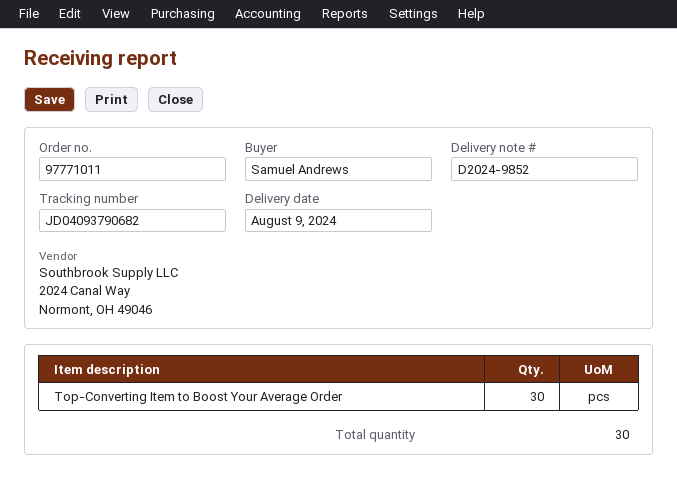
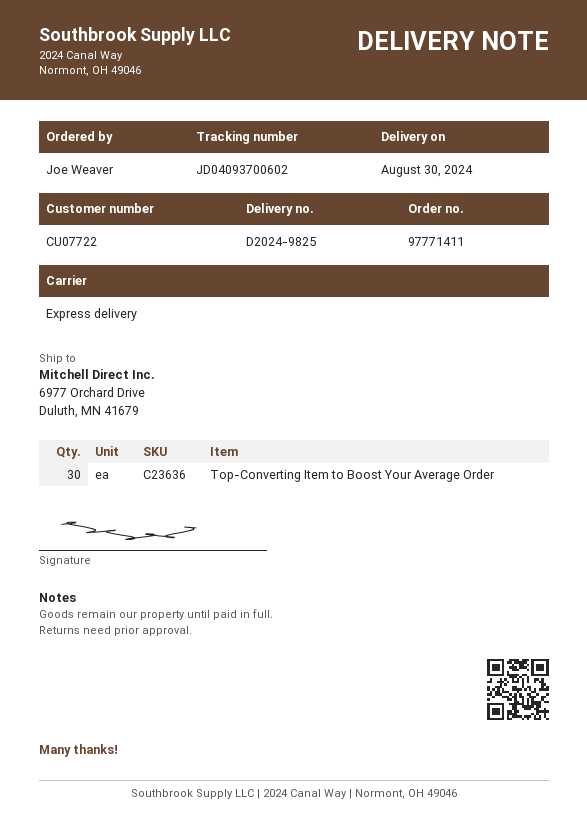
order number: 97771011 -> 97771411
delivery note number: D2024-9852 -> D2024-9825
delivery date: 2024-08-09 -> 2024-08-30
ordered by: Samuel Andrews -> Joe Weaver
tracking number: JD04093790682 -> JD04093700602

